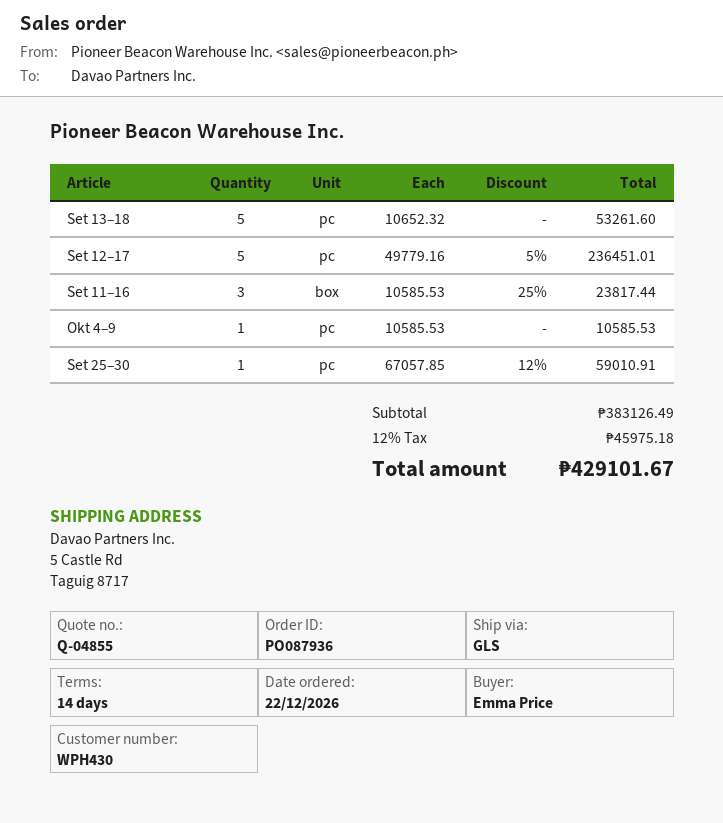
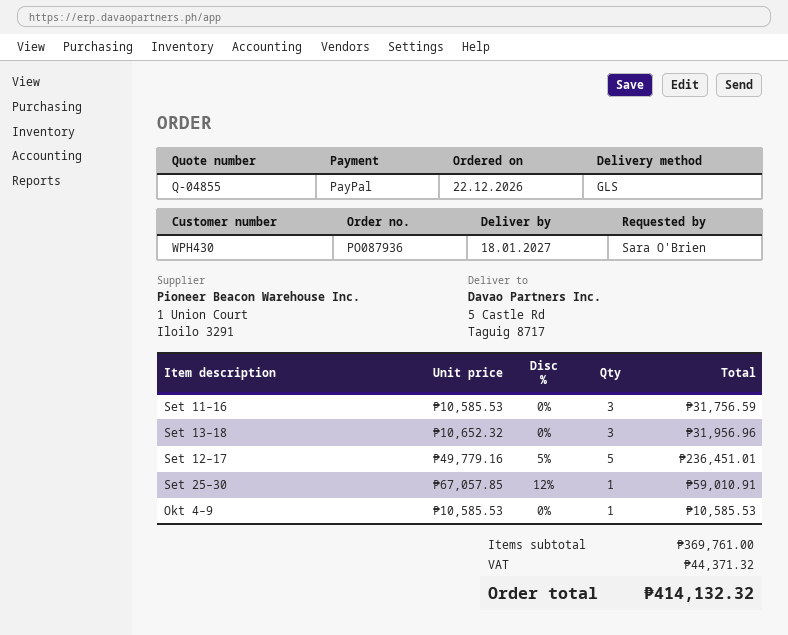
ordered by: Emma Price -> Sara O'Brien
Set 13–18: 5 x 10652.32 = 53261.60 -> 3 x 10652.32 = 31956.96
Set 11–16: 3 x 10585.53 - 25% = 23817.44 -> 3 x 10585.53 = 31756.59
subtotal: 383126.49 -> 369761.00
tax: 45975.18 -> 44371.32
total: 429101.67 -> 414132.32

